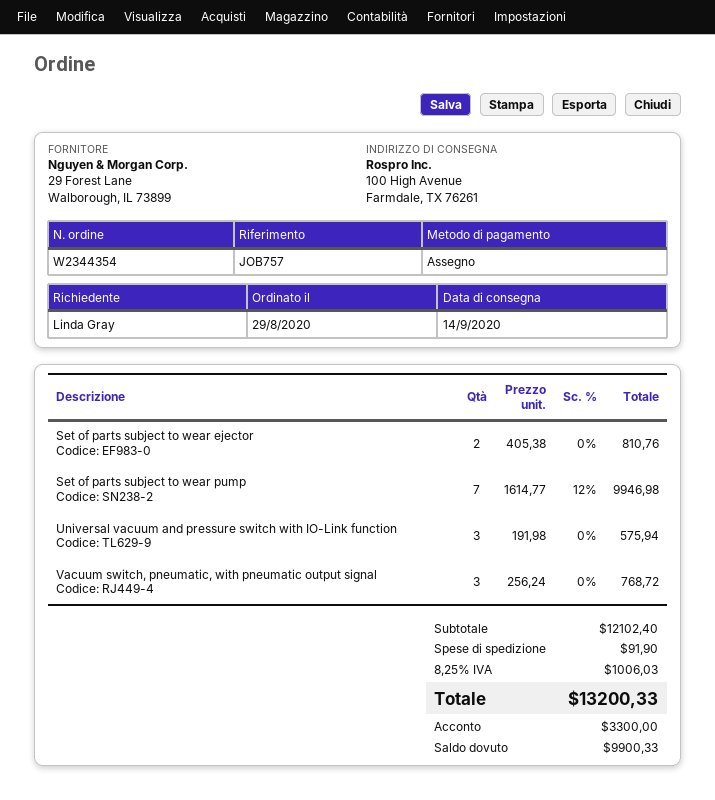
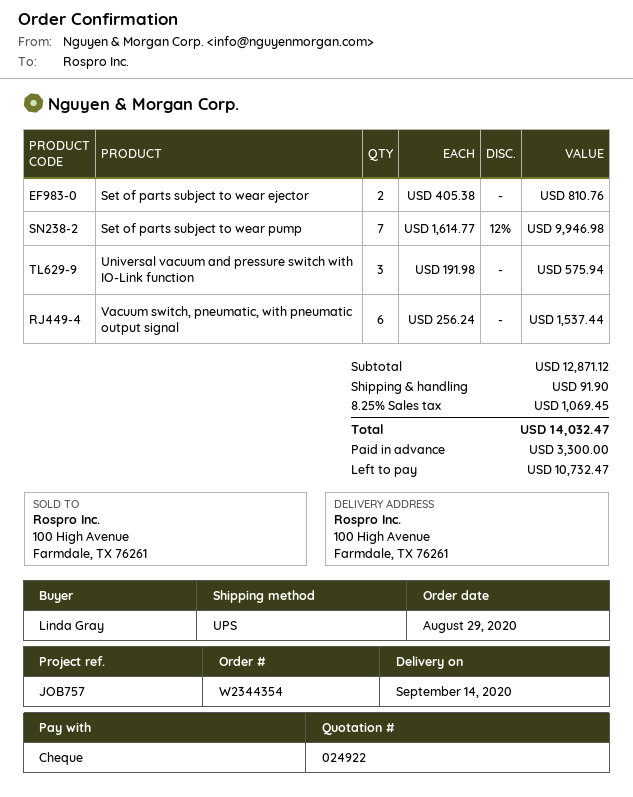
Vacuum switch, pneumatic, with pneumatic output signal: 3 x 256.24 = 768.72 -> 6 x 256.24 = 1537.44
subtotal: 12102.40 -> 12871.12
tax: 8.25% = 1006.03 -> 8.25% = 1069.45
total: 13200.33 -> 14032.47
balance: 9900.33 -> 10732.47

